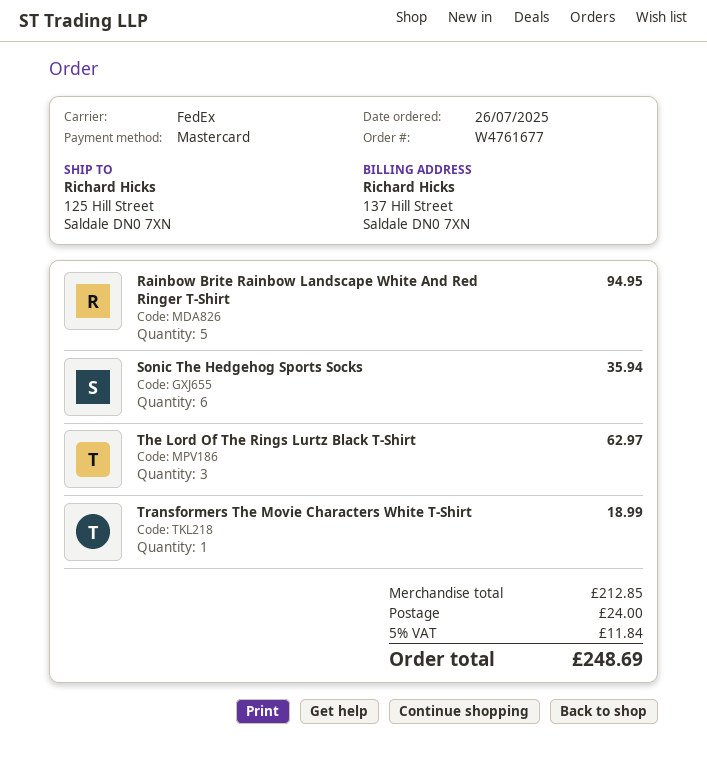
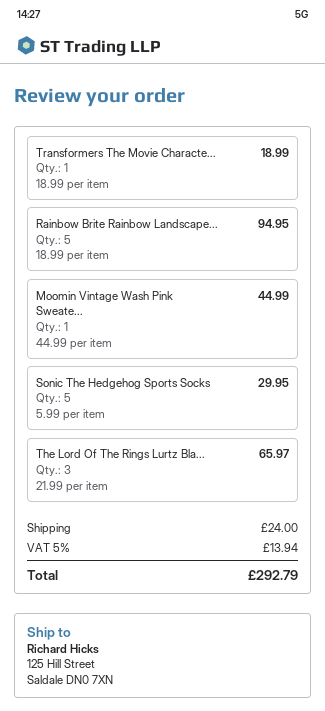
Sonic The Hedgehog Sports Socks: 6 for 35.94 -> 5 for 29.95
The Lord Of The Rings Lurtz Black T-Shirt: 3 for 62.97 -> 3 for 65.97
Moomin Vintage Wash Pink Sweate...: none -> 1 for 44.99
tax: 5% = 11.84 -> 5% = 13.94
total: 248.69 -> 292.79

